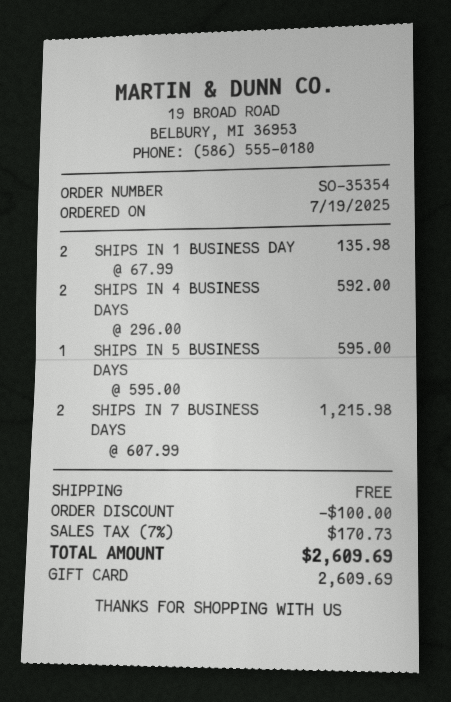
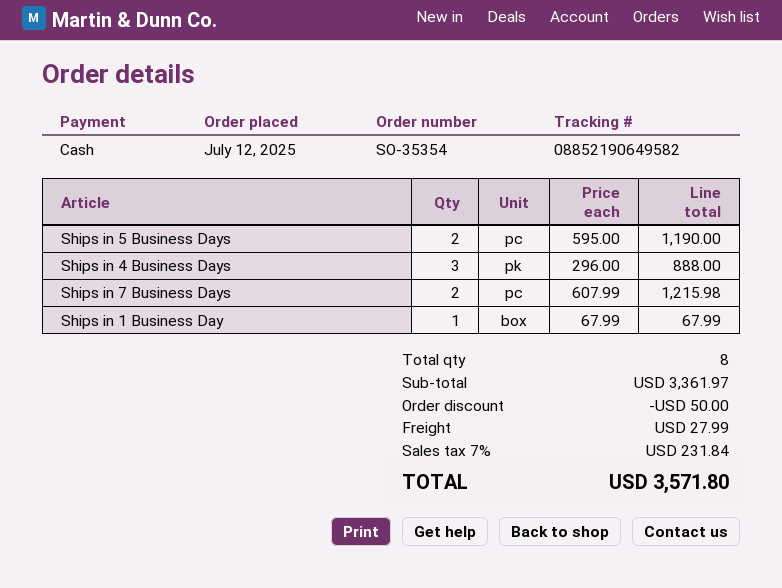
order date: 2025-07-19 -> 2025-07-12
payment method: gift card -> cash
SHIPS IN 1 BUSINESS DAY: 2 x 67.99 = 135.98 -> 1 x 67.99 = 67.99
SHIPS IN 4 BUSINESS DAYS: 2 x 296.00 = 592.00 -> 3 x 296.00 = 888.00
SHIPS IN 5 BUSINESS DAYS: 1 x 595.00 = 595.00 -> 2 x 595.00 = 1190.00
discount: 100.00 -> 50.00
shipping: 0.00 -> 27.99
tax: 7% = 170.73 -> 7% = 231.84
total: 2609.69 -> 3571.80

